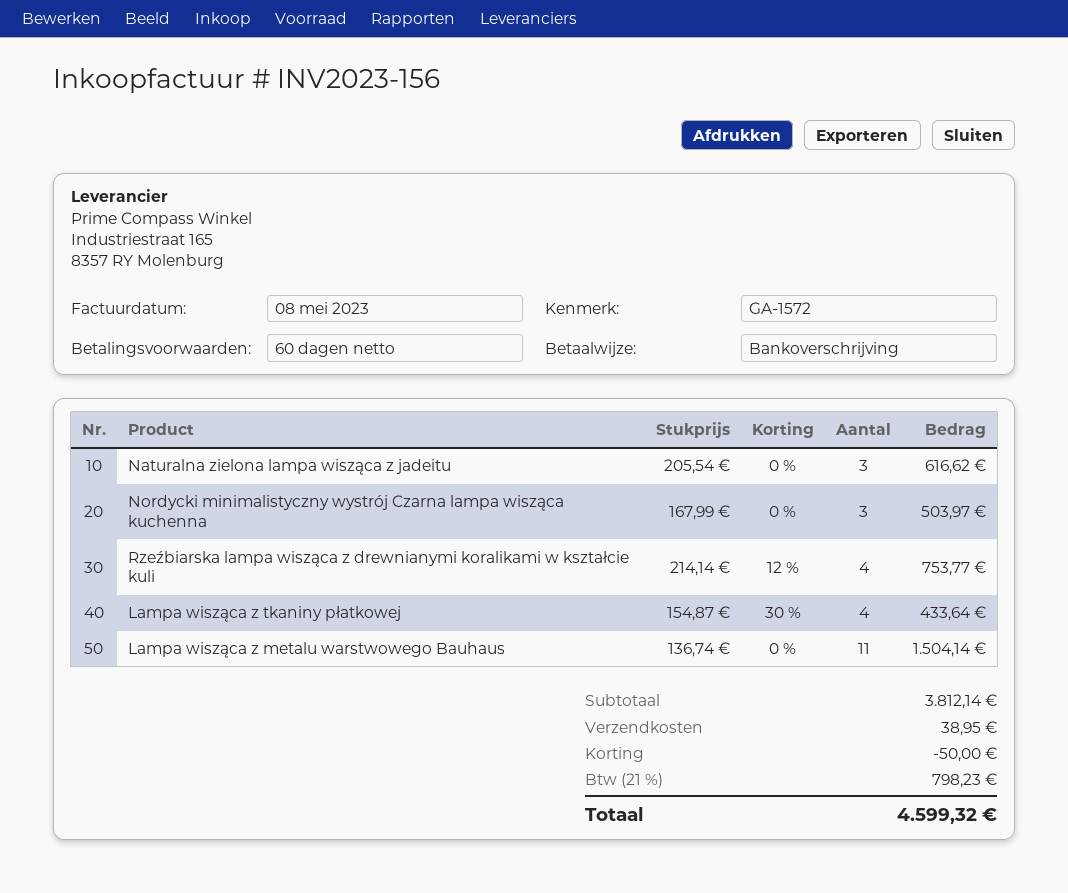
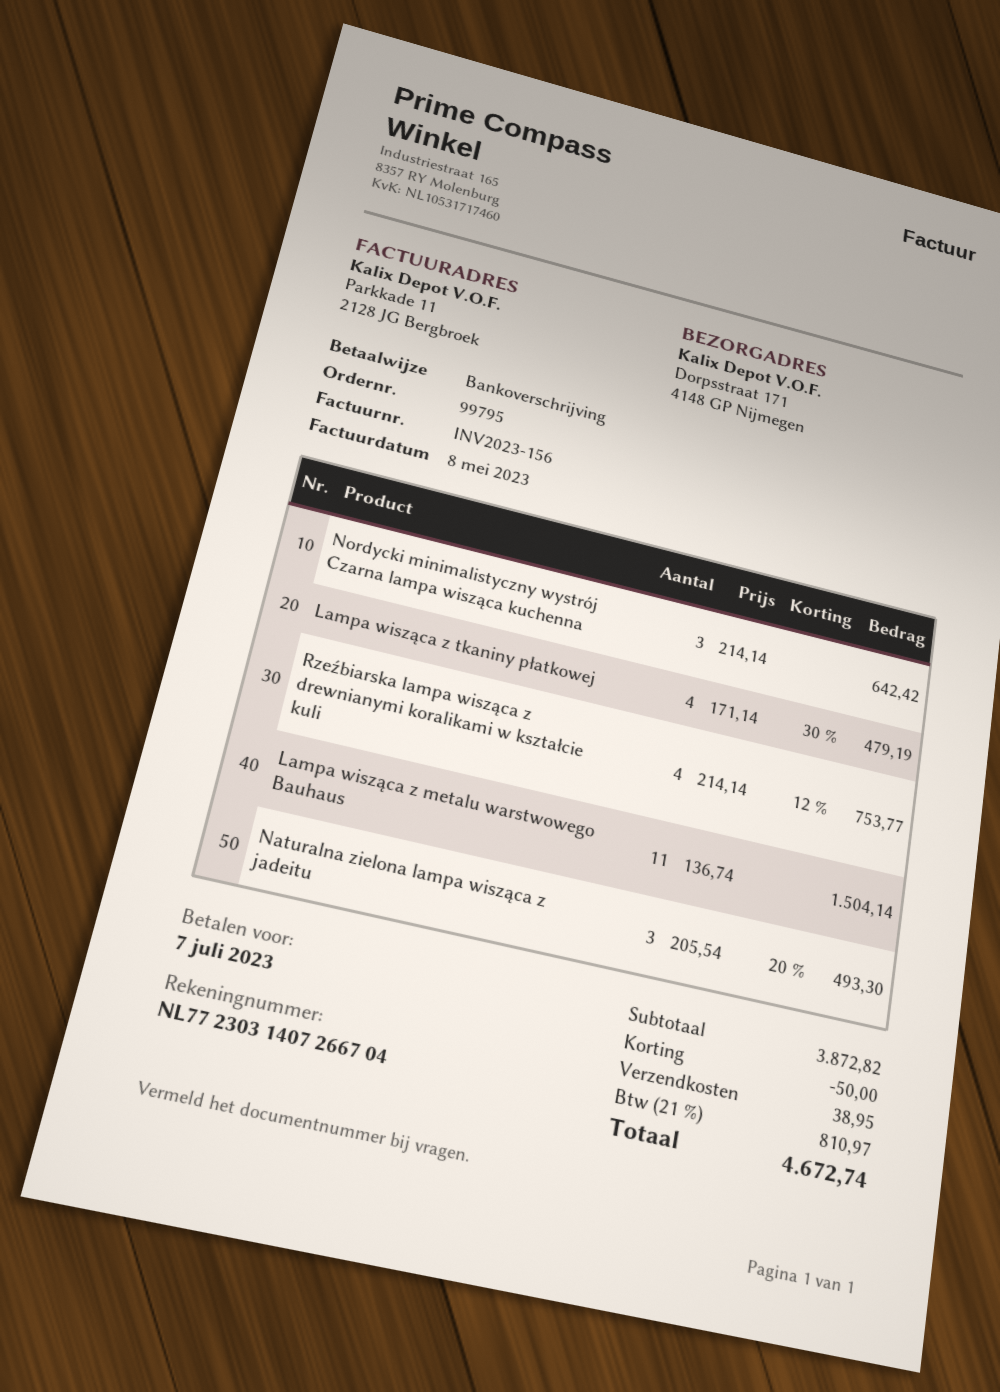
Naturalna zielona lampa wisząca z jadeitu: 3 x 205.54 = 616.62 -> 3 x 205.54 - 20% = 493.30
Nordycki minimalistyczny wystrój Czarna lampa wisząca kuchenna: 3 x 167.99 = 503.97 -> 3 x 214.14 = 642.42
Lampa wisząca z tkaniny płatkowej: 4 x 154.87 - 30% = 433.64 -> 4 x 171.14 - 30% = 479.19
subtotal: 3812.14 -> 3872.82
tax: 21% = 798.23 -> 21% = 810.97
total: 4599.32 -> 4672.74

